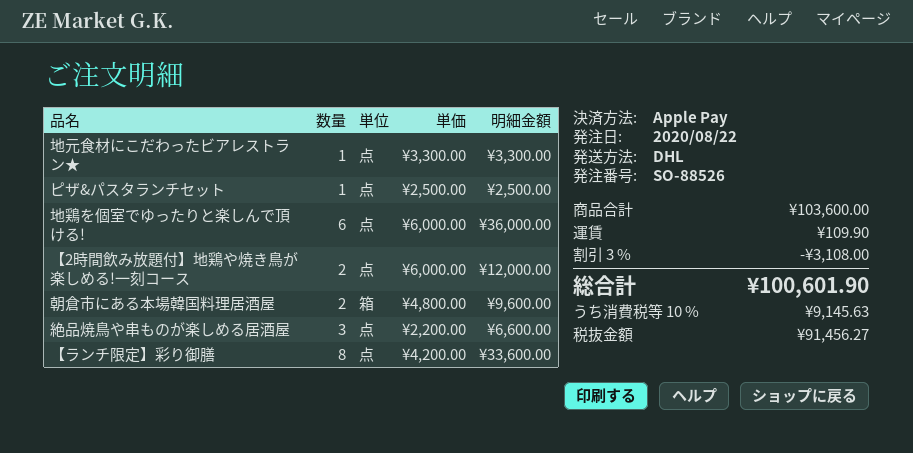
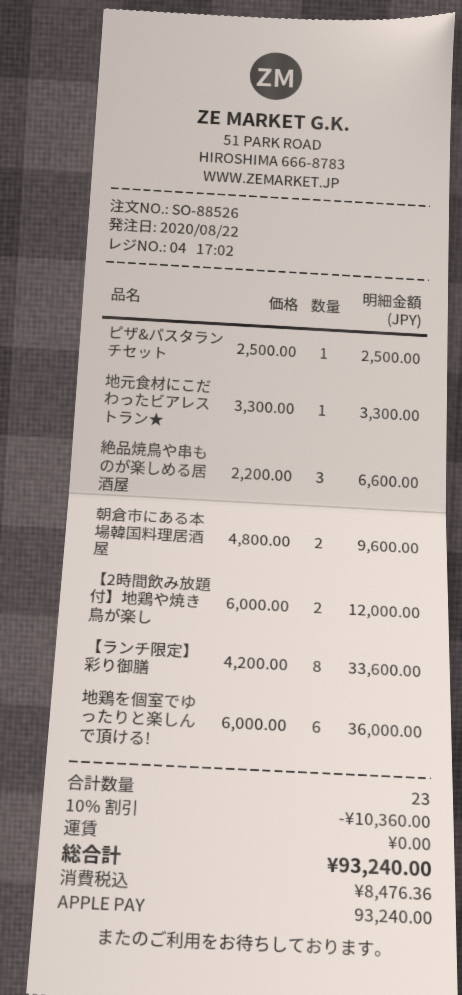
discount: 3% = 3108.00 -> 10% = 10360.00
shipping: 109.90 -> 0.00
tax: 9145.63 -> 8476.36
total: 100601.90 -> 93240.00

